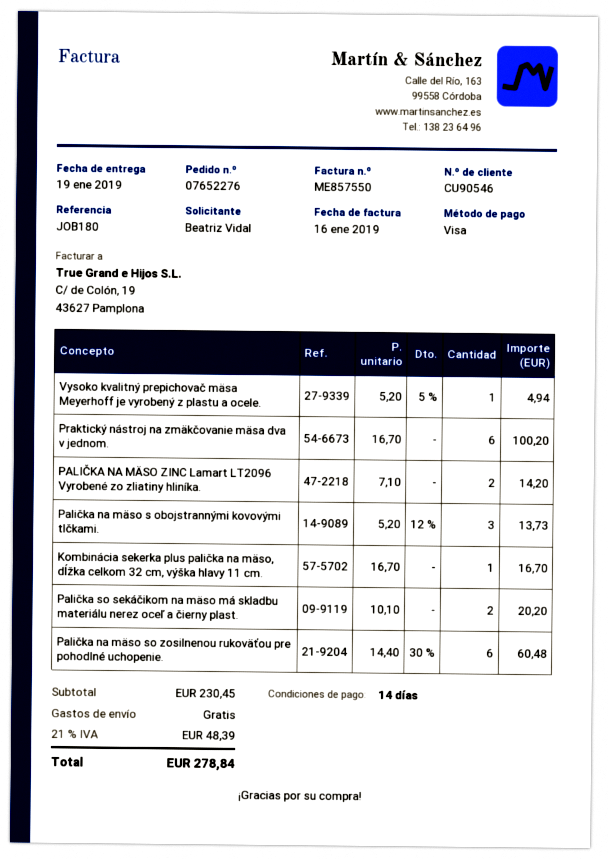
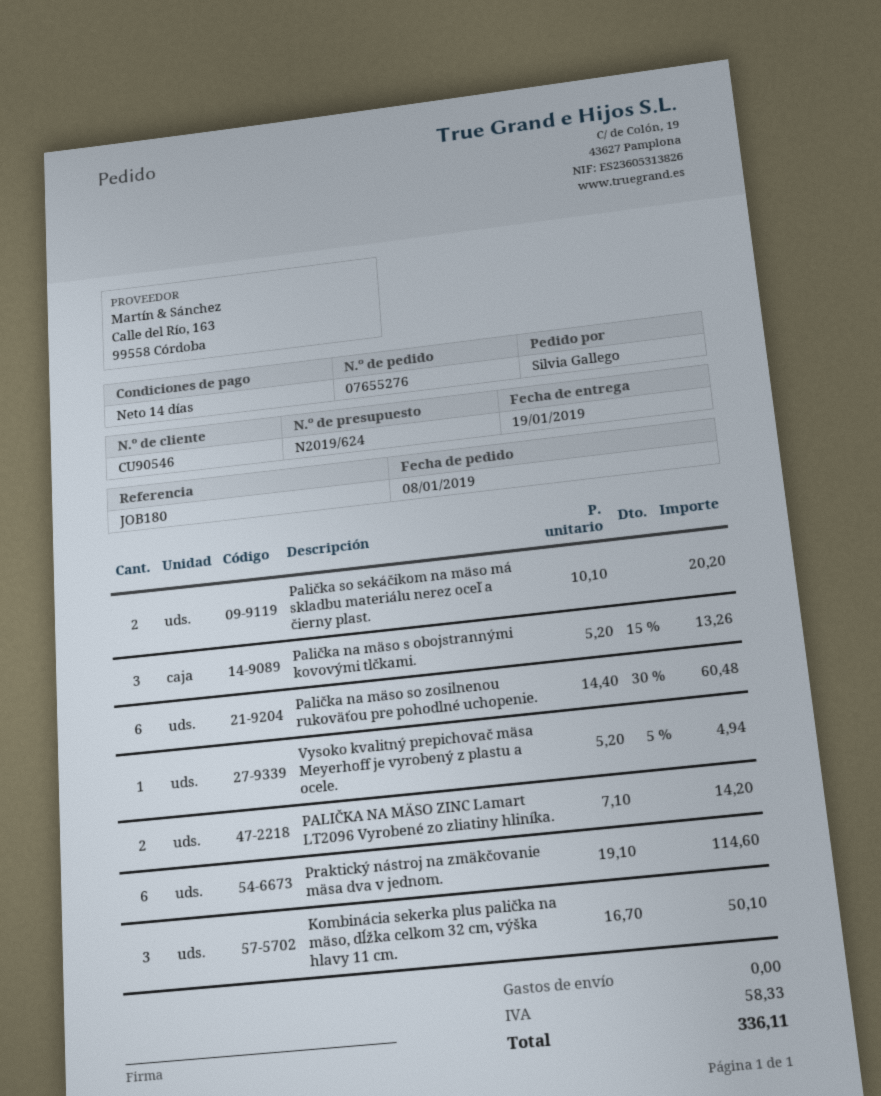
order number: 07652276 -> 07655276
ordered by: Beatriz Vidal -> Silvia Gallego
Praktický nástroj na zmäkčovanie mäsa dva v jednom.: 6 x 16.70 = 100.20 -> 6 x 19.10 = 114.60
Palička na mäso s obojstrannými kovovými tlčkami.: 3 x 5.20 - 12% = 13.73 -> 3 x 5.20 - 15% = 13.26
Kombinácia sekerka plus palička na mäso, dĺžka celkom 32 cm, výška hlavy 11 cm.: 1 x 16.70 = 16.70 -> 3 x 16.70 = 50.10
tax: 48.39 -> 58.33
total: 278.84 -> 336.11

